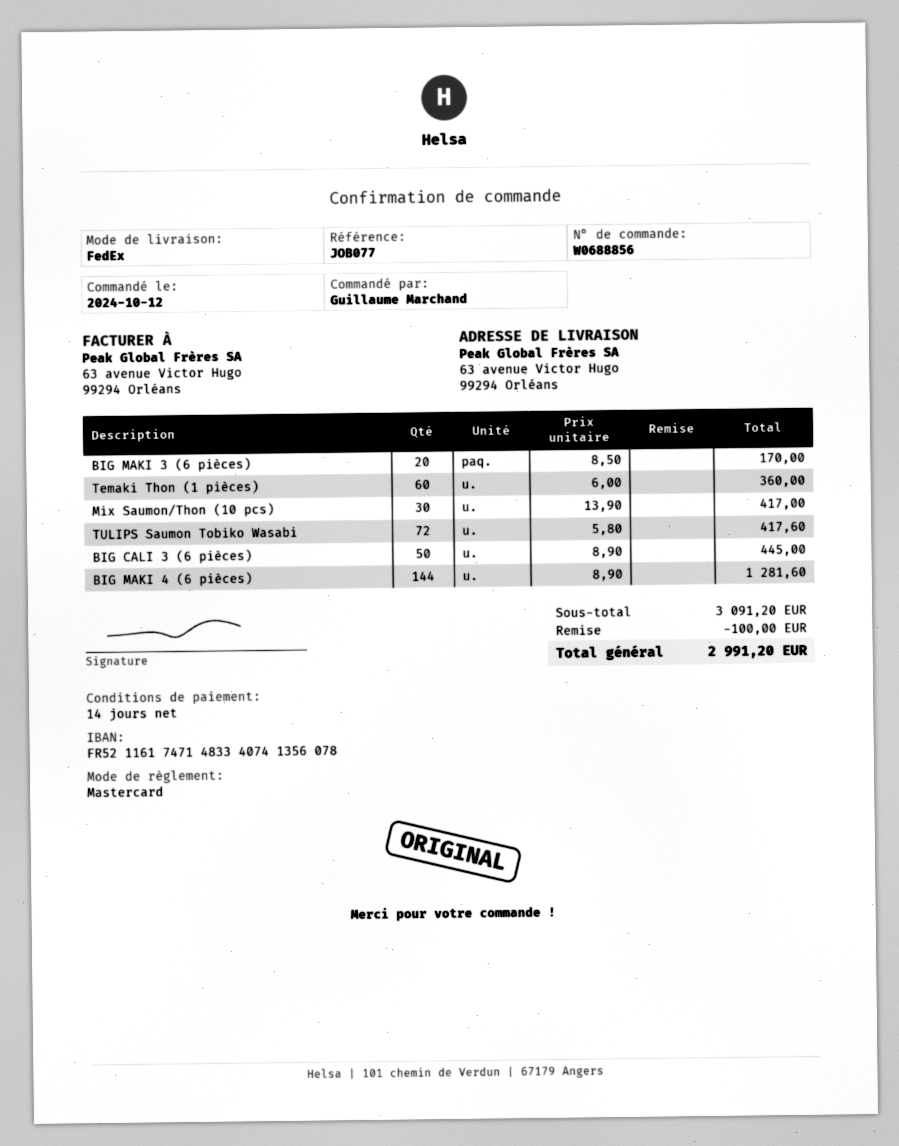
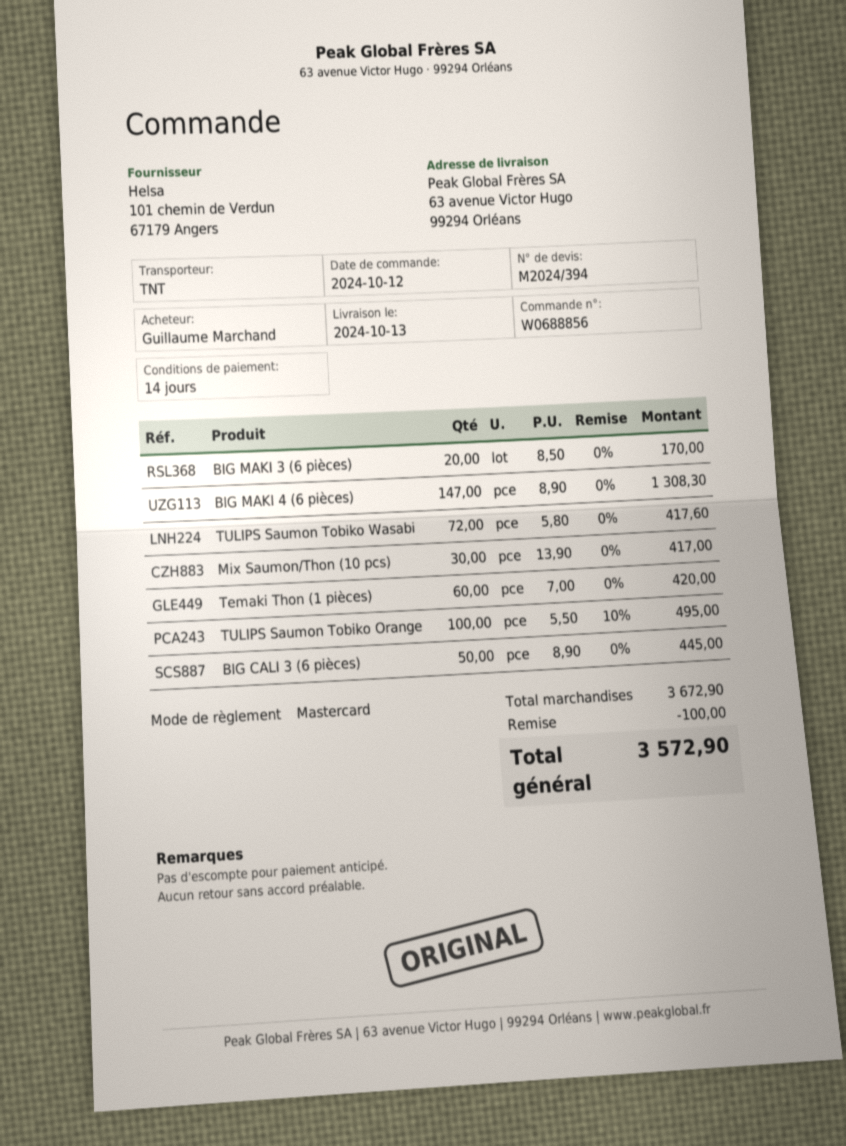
shipping method: FedEx -> TNT
Temaki Thon (1 pièces): 60 x 6.00 = 360.00 -> 60 x 7.00 = 420.00
BIG MAKI 4 (6 pièces): 144 x 8.90 = 1281.60 -> 147 x 8.90 = 1308.30
TULIPS Saumon Tobiko Orange: none -> 100 x 5.50 - 10% = 495.00
subtotal: 3091.20 -> 3672.90
total: 2991.20 -> 3572.90

